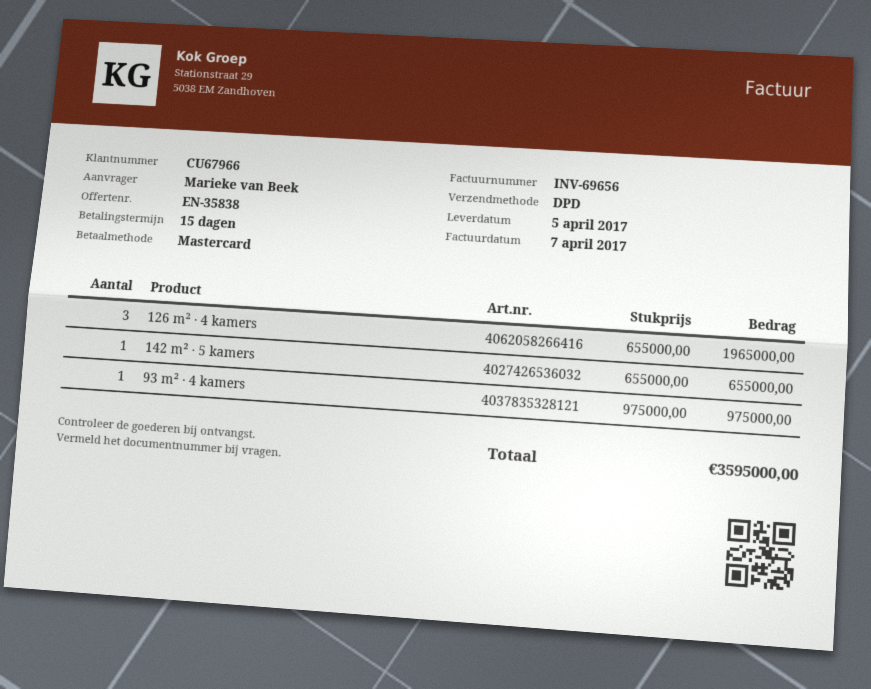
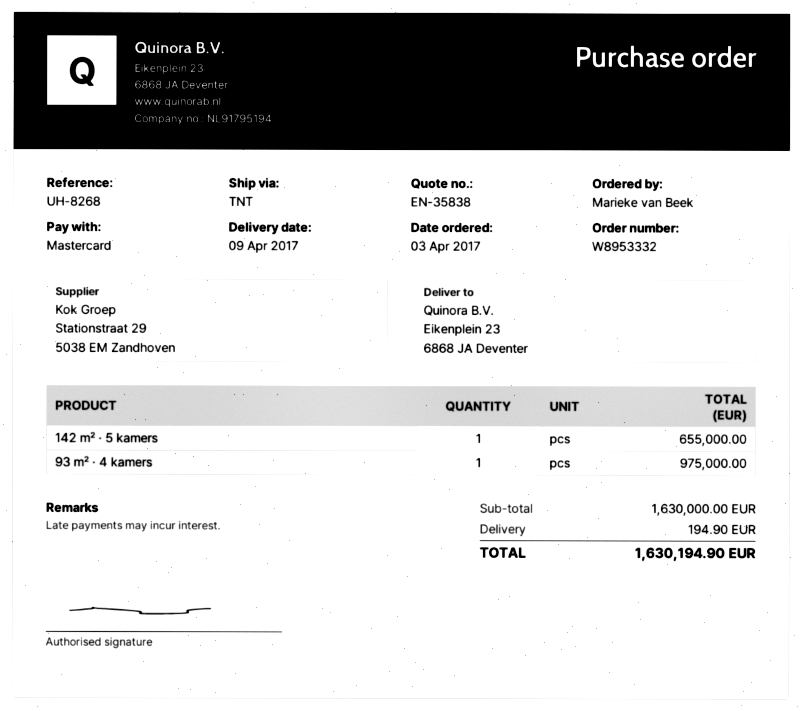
delivery date: 2017-04-05 -> 2017-04-09
shipping method: DPD -> TNT
126 m² · 4 kamers: 3 for 1965000.00 -> none
shipping: none -> 194.90
total: 3595000.00 -> 1630194.90

